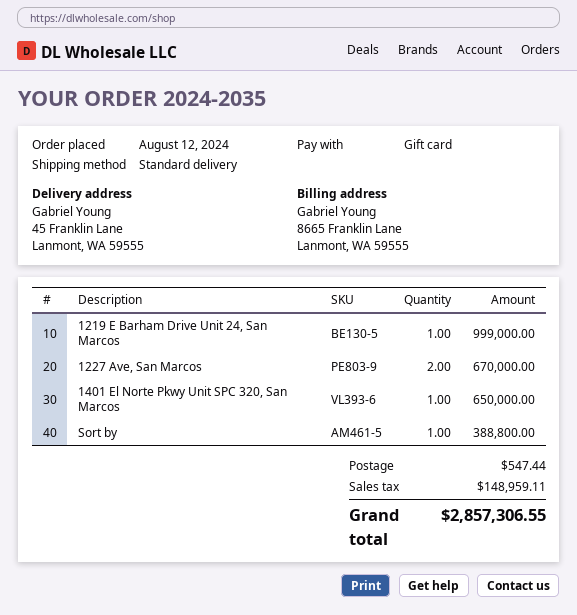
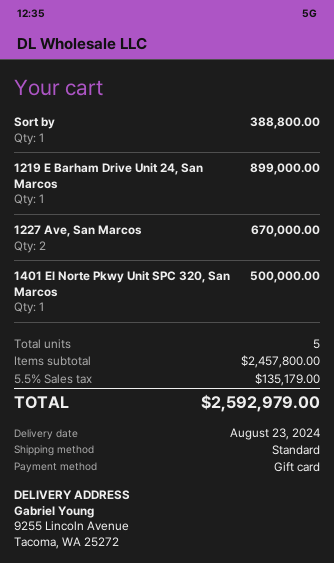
ship to: 45 Franklin Lane, Lanmont, WA 59555 -> 9255 Lincoln Avenue, Tacoma, WA 25272
1219 E Barham Drive Unit 24, San Marcos: 1 for 999000.00 -> 1 for 899000.00
1401 El Norte Pkwy Unit SPC 320, San Marcos: 1 for 650000.00 -> 1 for 500000.00
shipping: 547.44 -> none
tax: 148959.11 -> 135179.00
total: 2857306.55 -> 2592979.00

